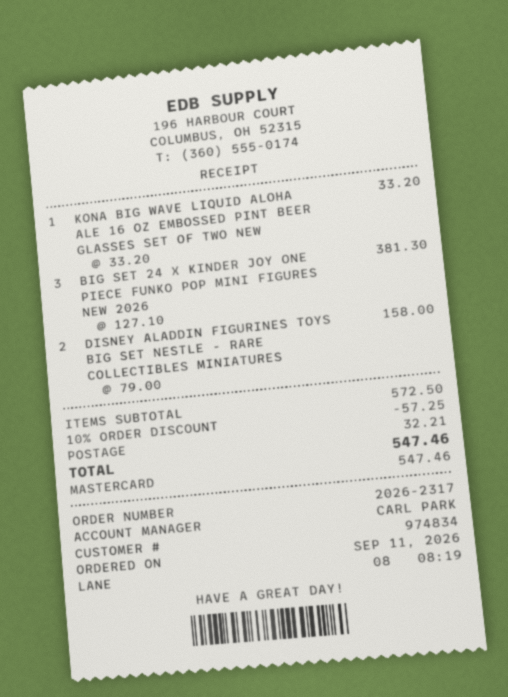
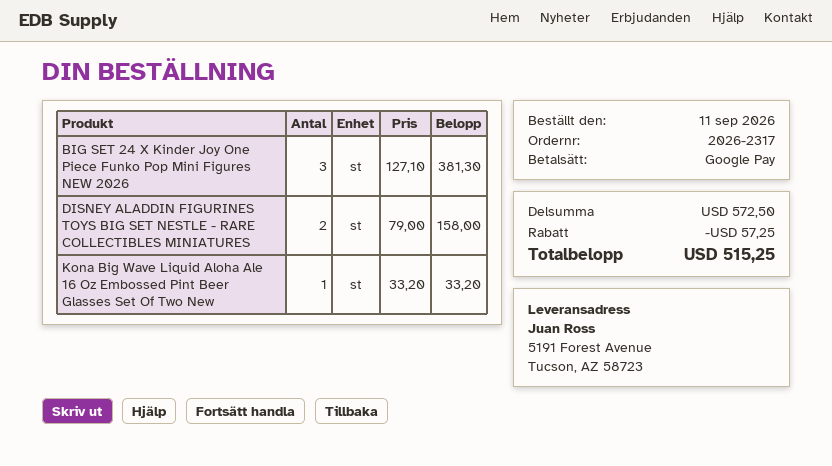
payment method: Mastercard -> Google Pay
shipping: 32.21 -> none
total: 547.46 -> 515.25

